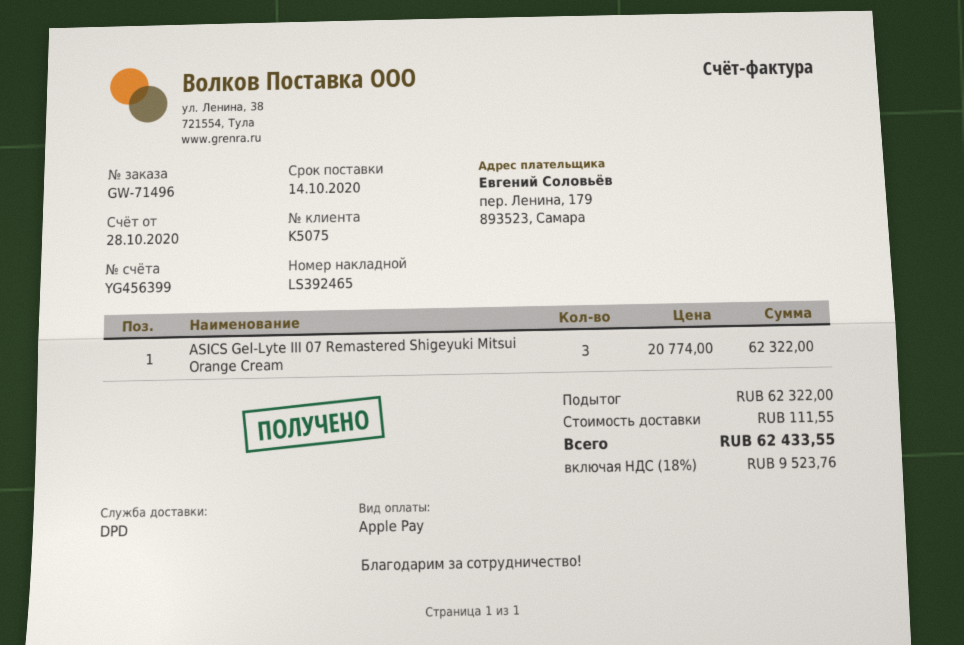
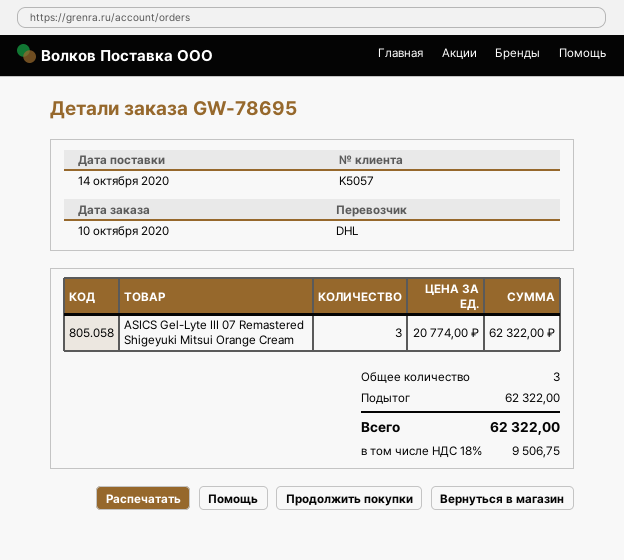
order number: GW-71496 -> GW-78695
customer number: K5075 -> K5057
shipping method: DPD -> DHL
shipping: 111.55 -> none
tax: 18% = 9523.76 -> 18% = 9506.75
total: 62433.55 -> 62322.00

